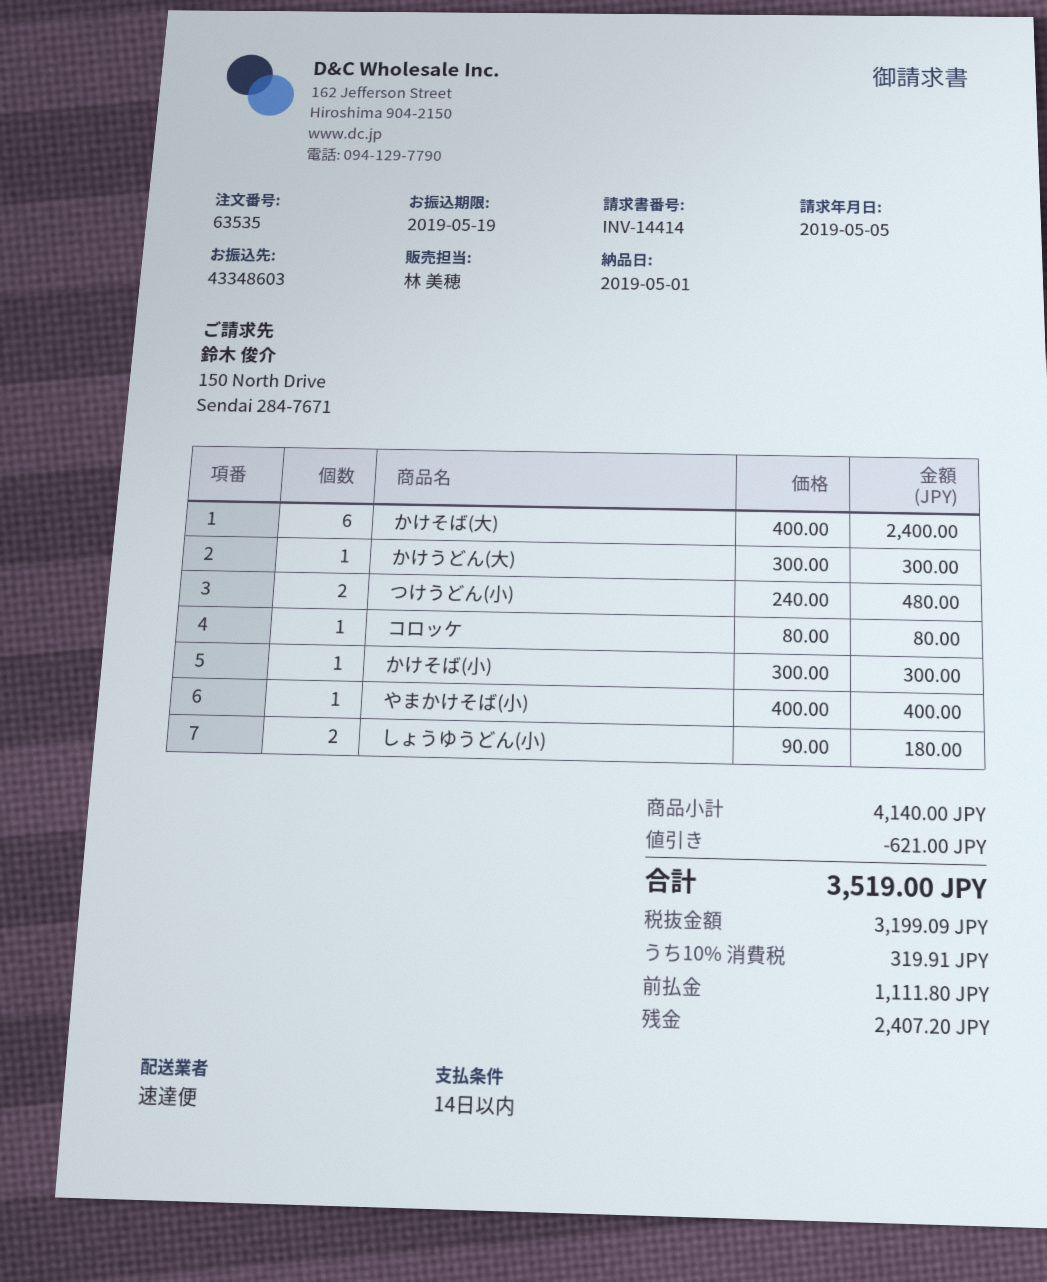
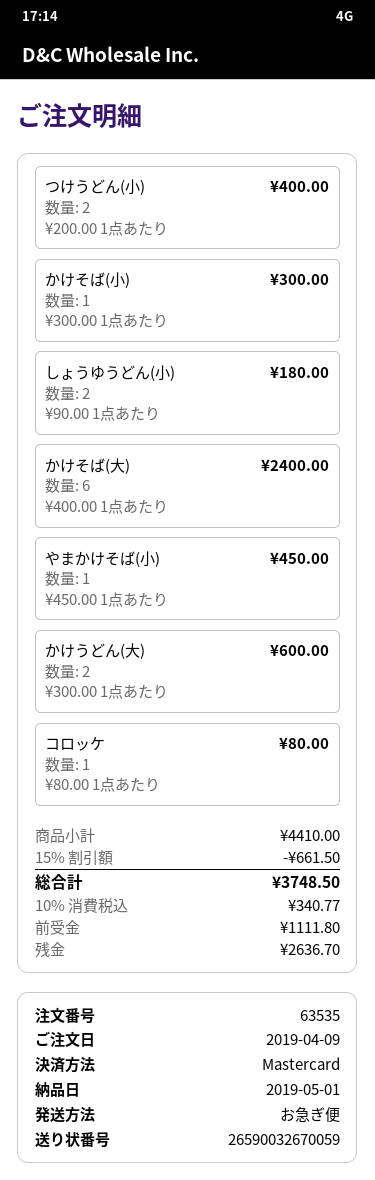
かけうどん(大): 1 x 300.00 = 300.00 -> 2 x 300.00 = 600.00
つけうどん(小): 2 x 240.00 = 480.00 -> 2 x 200.00 = 400.00
やまかけそば(小): 1 x 400.00 = 400.00 -> 1 x 450.00 = 450.00
subtotal: 4140.00 -> 4410.00
discount: 621.00 -> 661.50
tax: 10% = 319.91 -> 10% = 340.77
total: 3519.00 -> 3748.50
balance: 2407.20 -> 2636.70

